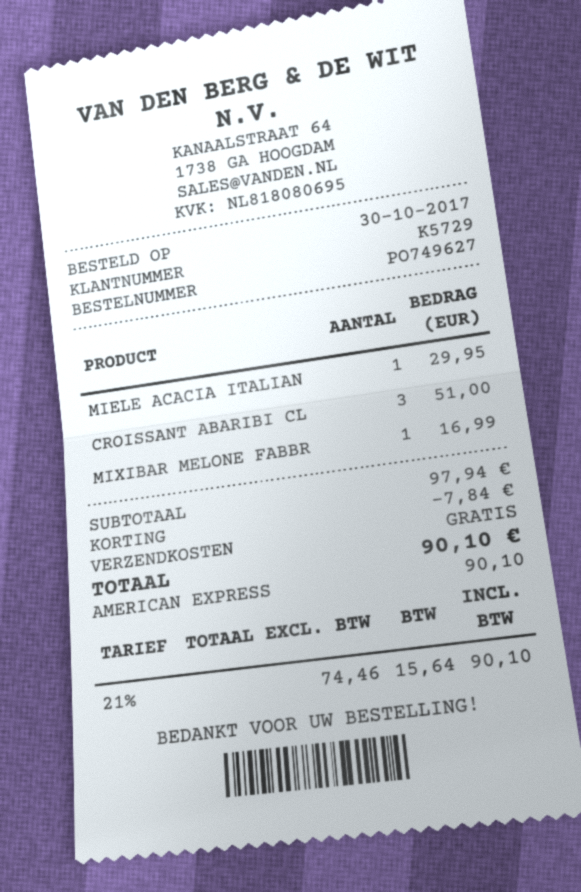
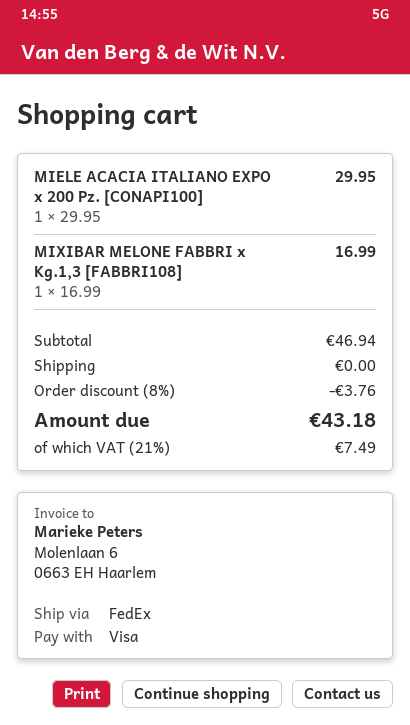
payment method: American Express -> Visa
CROISSANT ABARIBI CL: 3 for 51.00 -> none
subtotal: 97.94 -> 46.94
discount: 7.84 -> 3.76
tax: 21% = 15.64 -> 21% = 7.49
total: 90.10 -> 43.18

